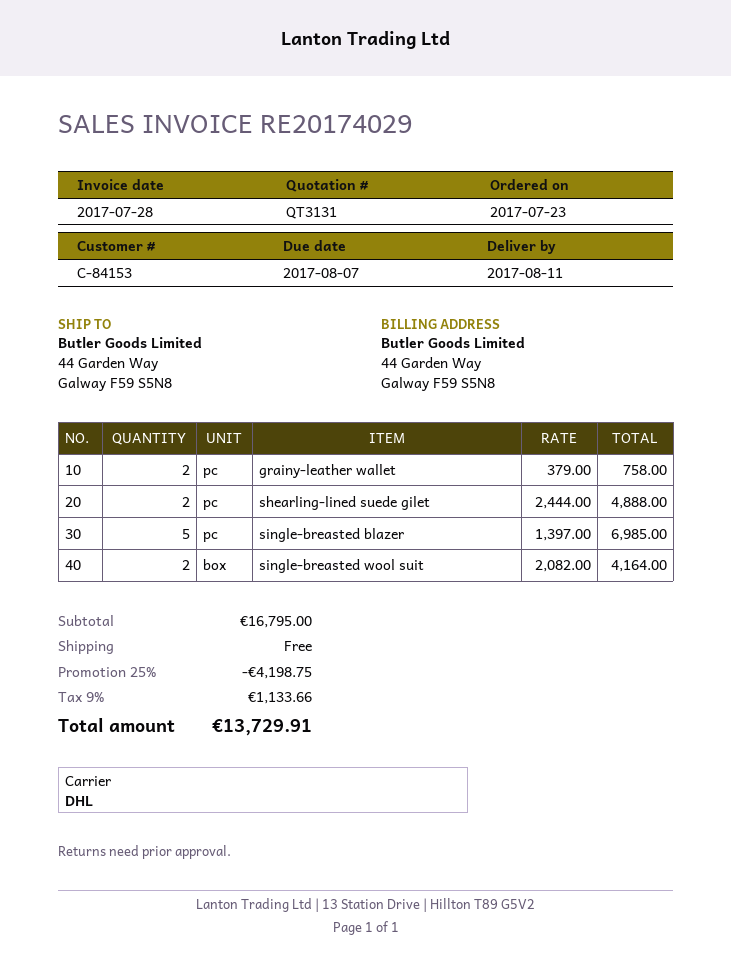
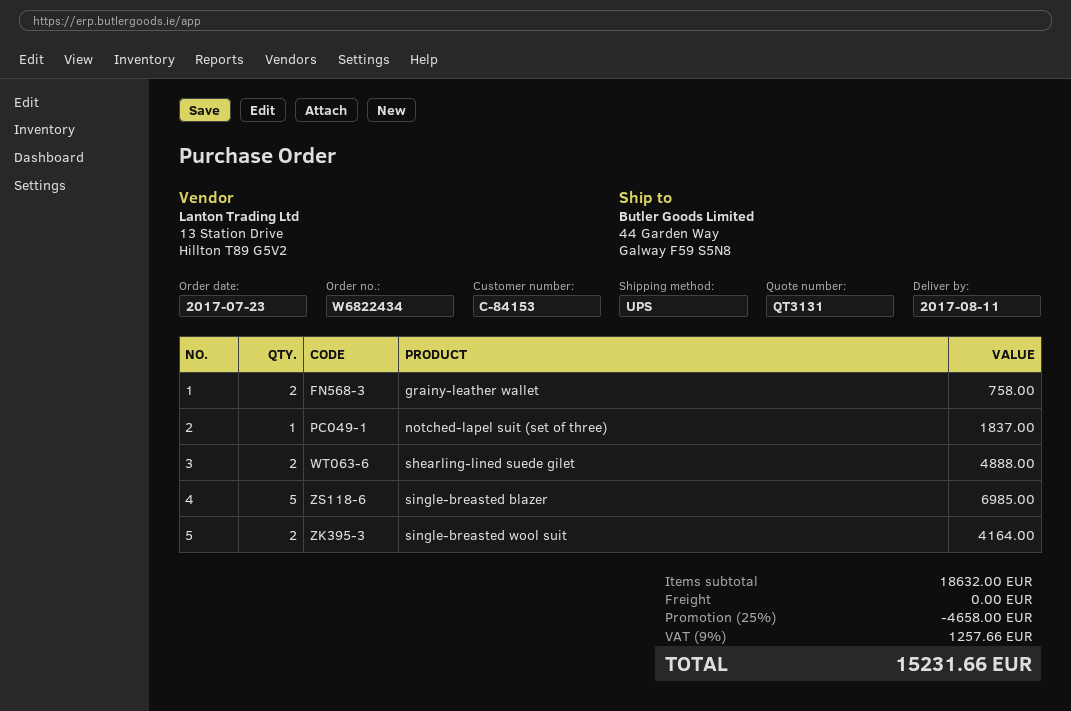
shipping method: DHL -> UPS
notched-lapel suit (set of three): none -> 1 for 1837.00
subtotal: 16795.00 -> 18632.00
discount: 25% = 4198.75 -> 25% = 4658.00
tax: 9% = 1133.66 -> 9% = 1257.66
total: 13729.91 -> 15231.66

